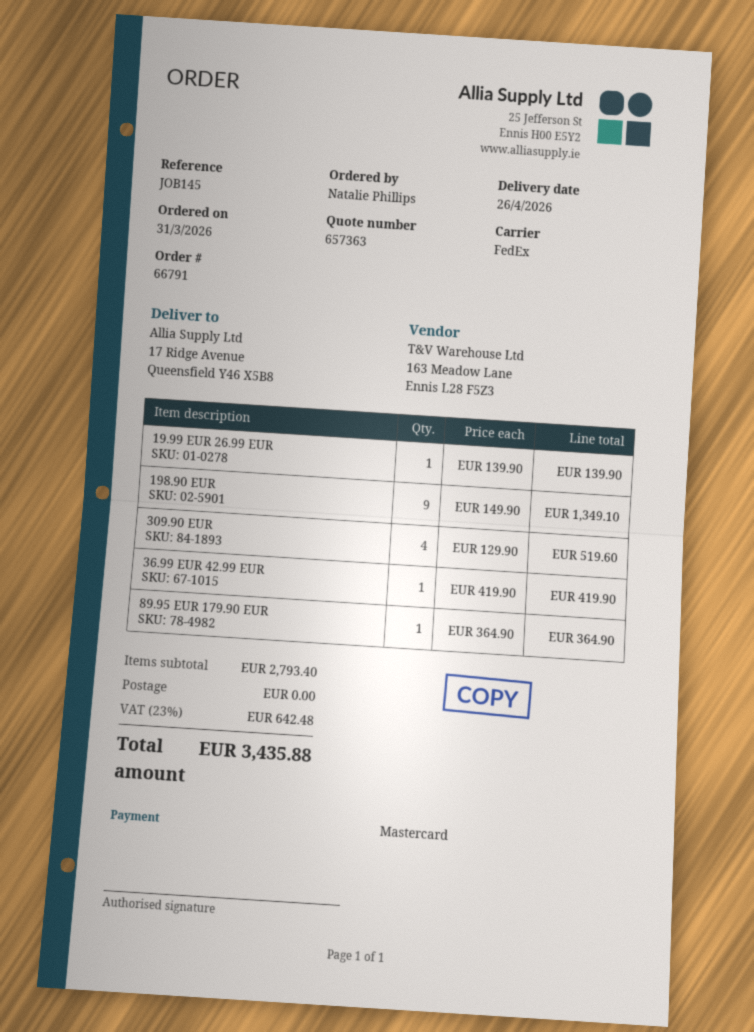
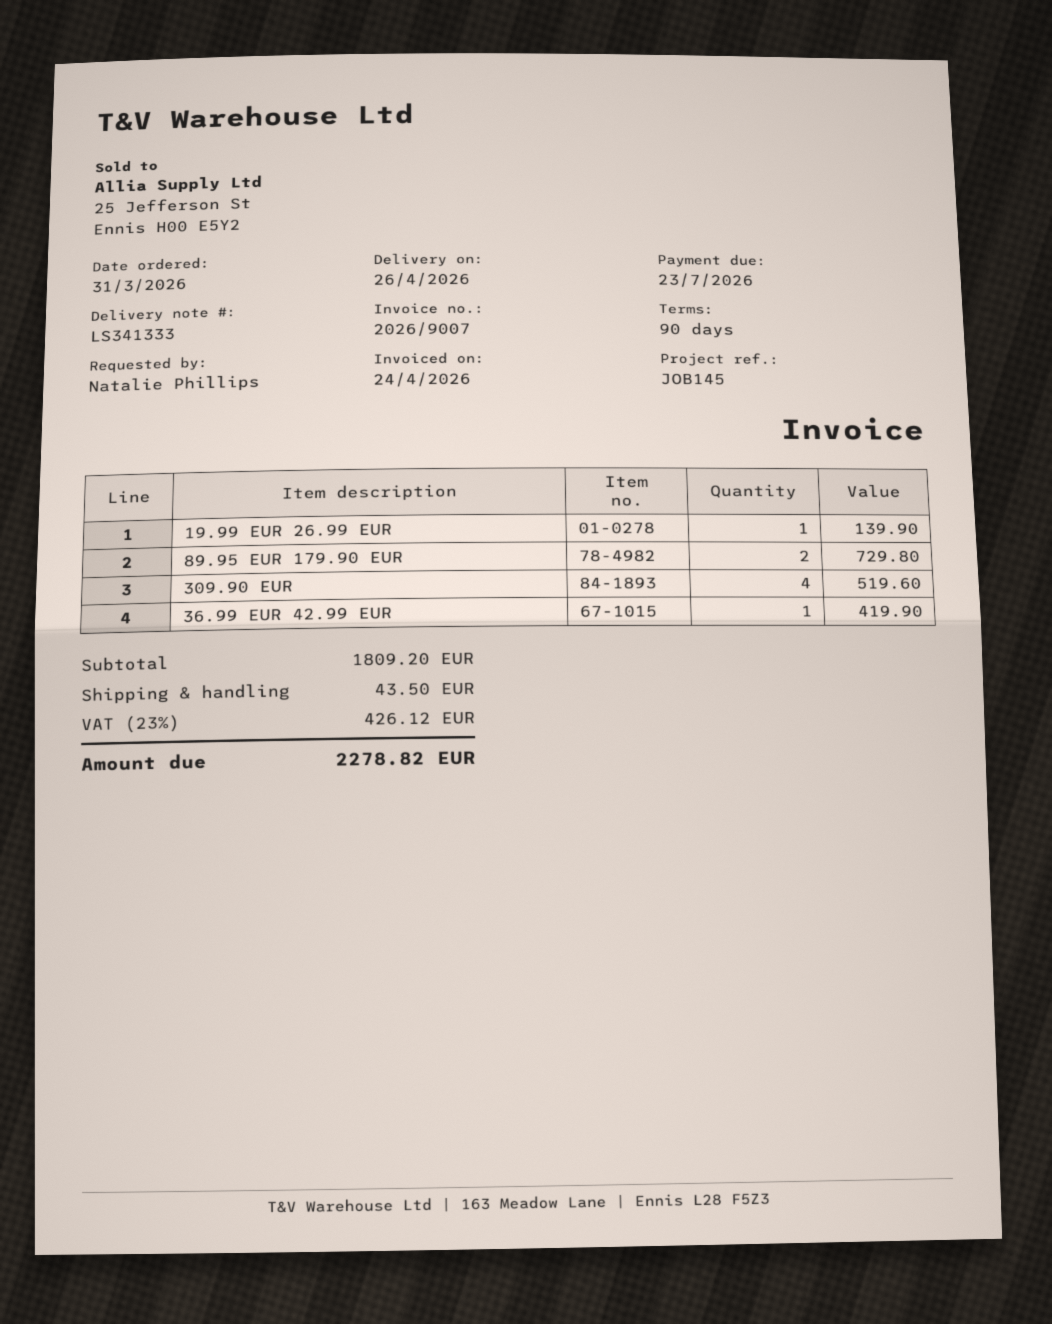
198.90 EUR: 9 for 1349.10 -> none
89.95 EUR 179.90 EUR: 1 for 364.90 -> 2 for 729.80
subtotal: 2793.40 -> 1809.20
shipping: 0.00 -> 43.50
tax: 23% = 642.48 -> 23% = 426.12
total: 3435.88 -> 2278.82

